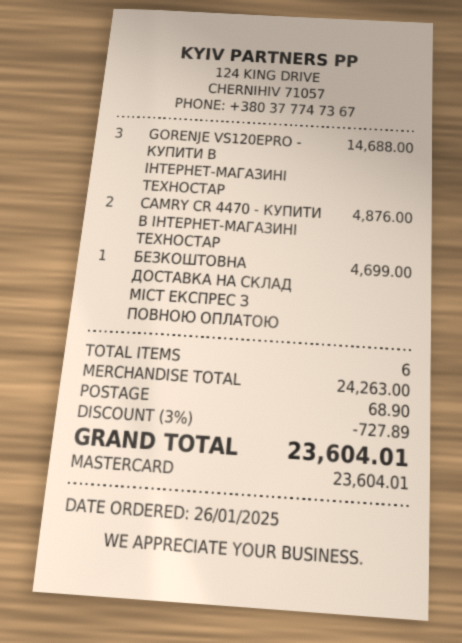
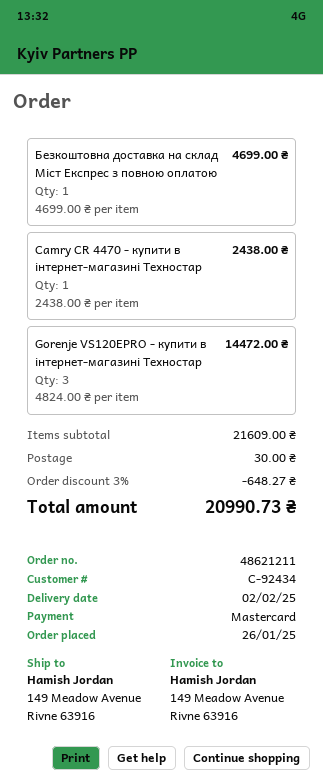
GORENJE VS120EPRO - КУПИТИ В ІНТЕРНЕТ-МАГАЗИНІ ТЕХНОСТАР: 3 for 14688.00 -> 3 for 14472.00
CAMRY CR 4470 - КУПИТИ В ІНТЕРНЕТ-МАГАЗИНІ ТЕХНОСТАР: 2 for 4876.00 -> 1 for 2438.00
subtotal: 24263.00 -> 21609.00
discount: 3% = 727.89 -> 3% = 648.27
shipping: 68.90 -> 30.00
total: 23604.01 -> 20990.73

